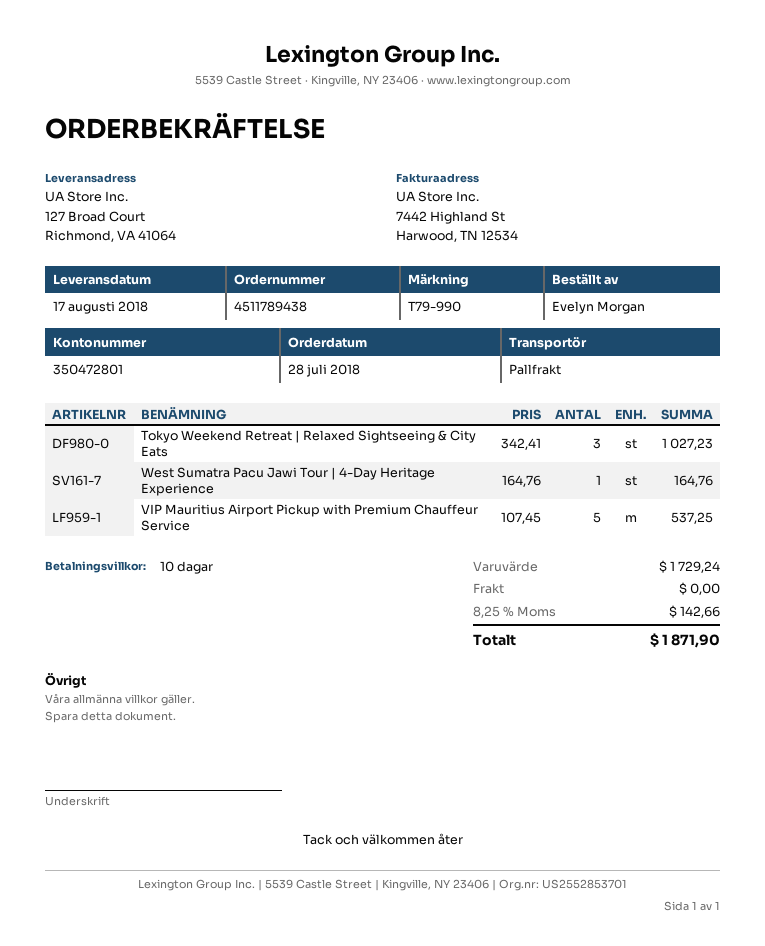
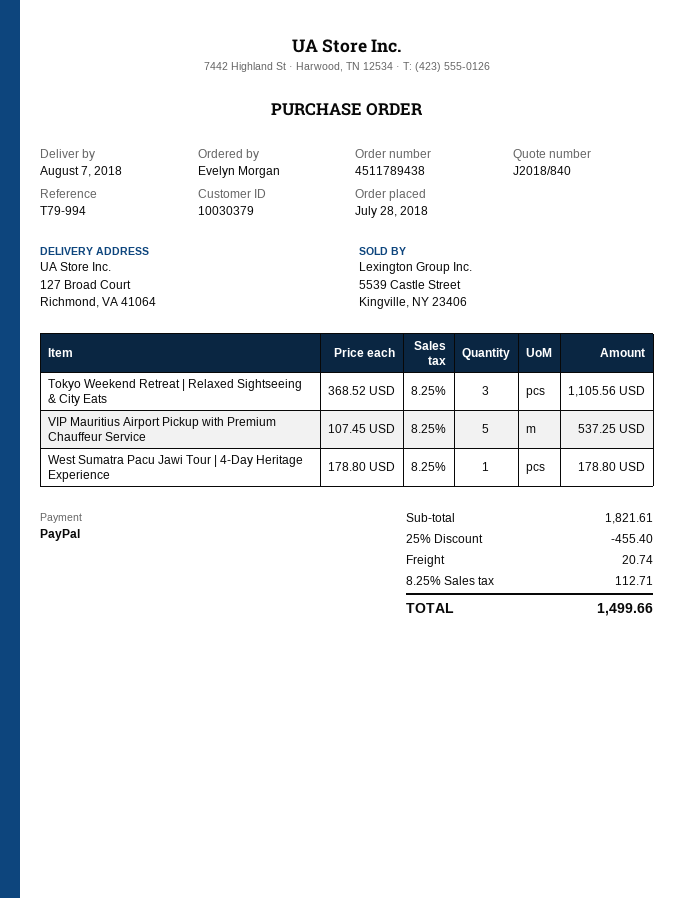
delivery date: 2018-08-17 -> 2018-08-07
reference: T79-990 -> T79-994
Tokyo Weekend Retreat | Relaxed Sightseeing & City Eats: 3 x 342.41 = 1027.23 -> 3 x 368.52 = 1105.56
West Sumatra Pacu Jawi Tour | 4-Day Heritage Experience: 1 x 164.76 = 164.76 -> 1 x 178.80 = 178.80
subtotal: 1729.24 -> 1821.61
discount: none -> 25% = 455.40
shipping: 0.00 -> 20.74
tax: 8.25% = 142.66 -> 8.25% = 112.71
total: 1871.90 -> 1499.66

